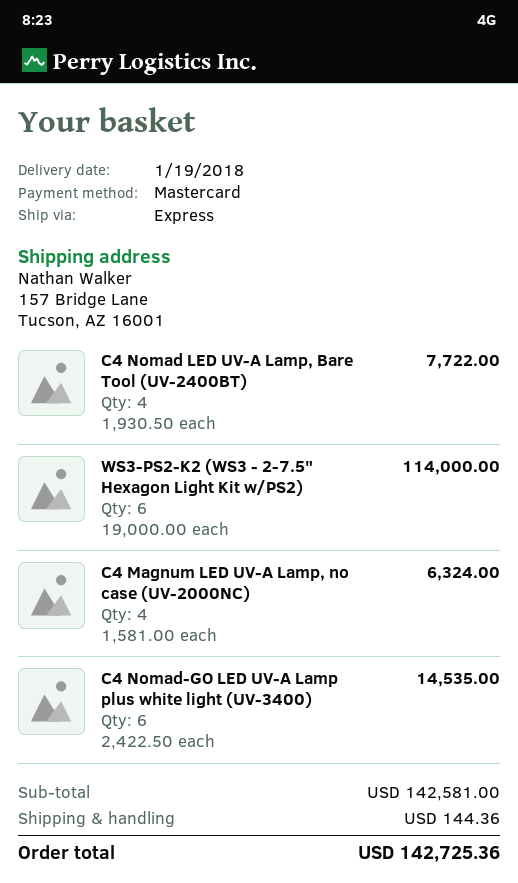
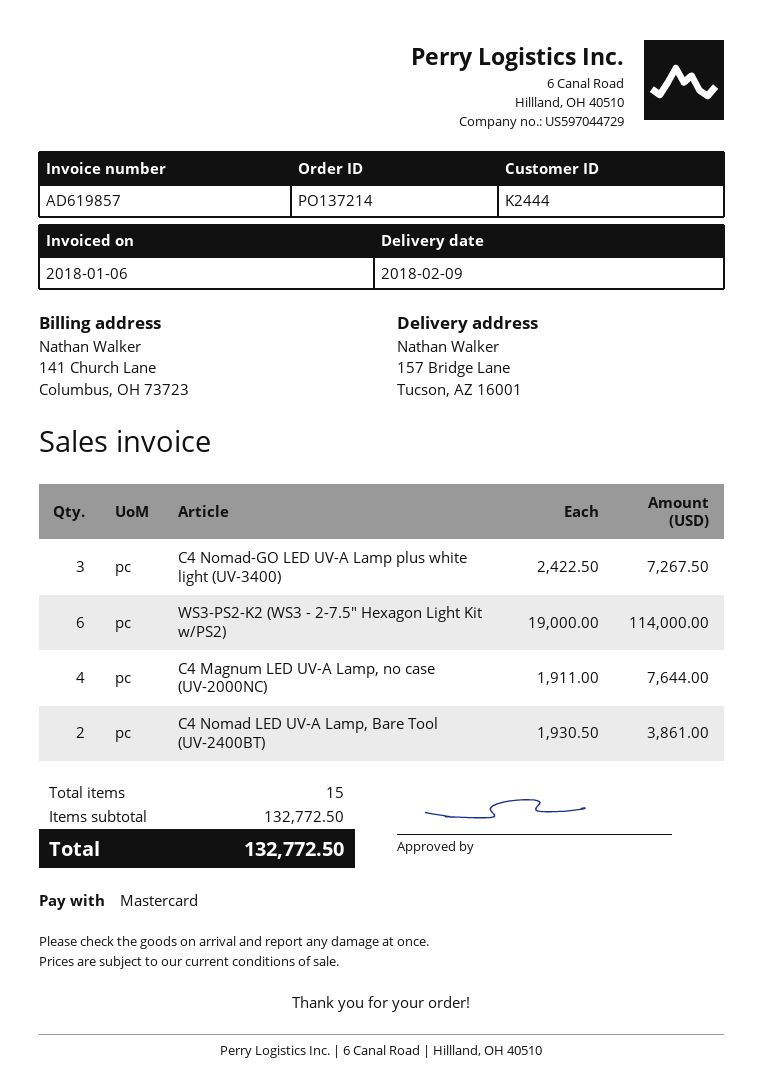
delivery date: 2018-01-19 -> 2018-02-09
C4 Nomad LED UV-A Lamp, Bare Tool (UV-2400BT): 4 x 1930.50 = 7722.00 -> 2 x 1930.50 = 3861.00
C4 Magnum LED UV-A Lamp, no case (UV-2000NC): 4 x 1581.00 = 6324.00 -> 4 x 1911.00 = 7644.00
C4 Nomad-GO LED UV-A Lamp plus white light (UV-3400): 6 x 2422.50 = 14535.00 -> 3 x 2422.50 = 7267.50
subtotal: 142581.00 -> 132772.50
shipping: 144.36 -> none
total: 142725.36 -> 132772.50

